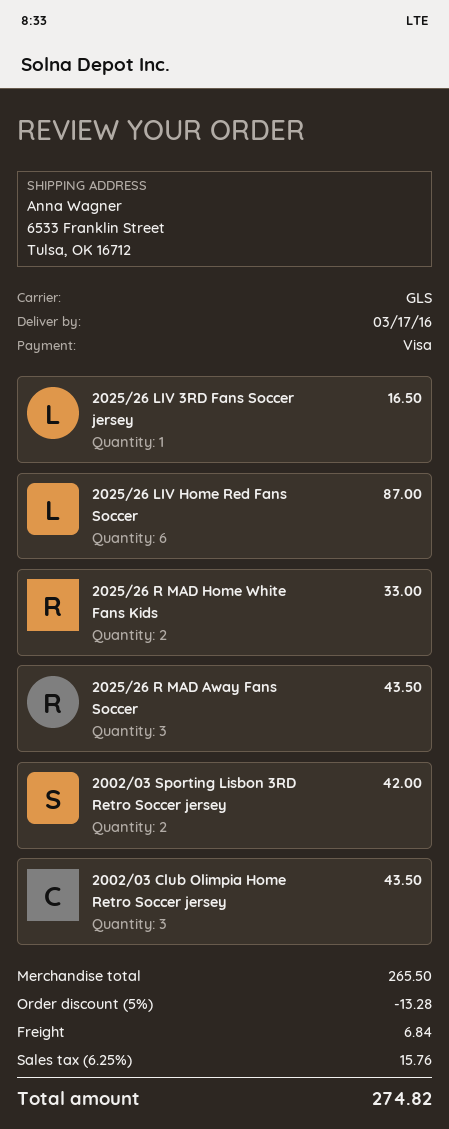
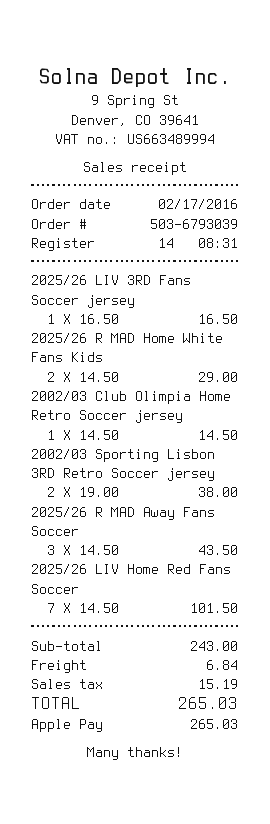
payment method: Visa -> Apple Pay
2025/26 LIV Home Red Fans Soccer: 6 for 87.00 -> 7 for 101.50
2025/26 R MAD Home White Fans Kids: 2 for 33.00 -> 2 for 29.00
2002/03 Sporting Lisbon 3RD Retro Soccer jersey: 2 for 42.00 -> 2 for 38.00
2002/03 Club Olimpia Home Retro Soccer jersey: 3 for 43.50 -> 1 for 14.50
subtotal: 265.50 -> 243.00
discount: 5% = 13.28 -> none
tax: 15.76 -> 15.19
total: 274.82 -> 265.03

